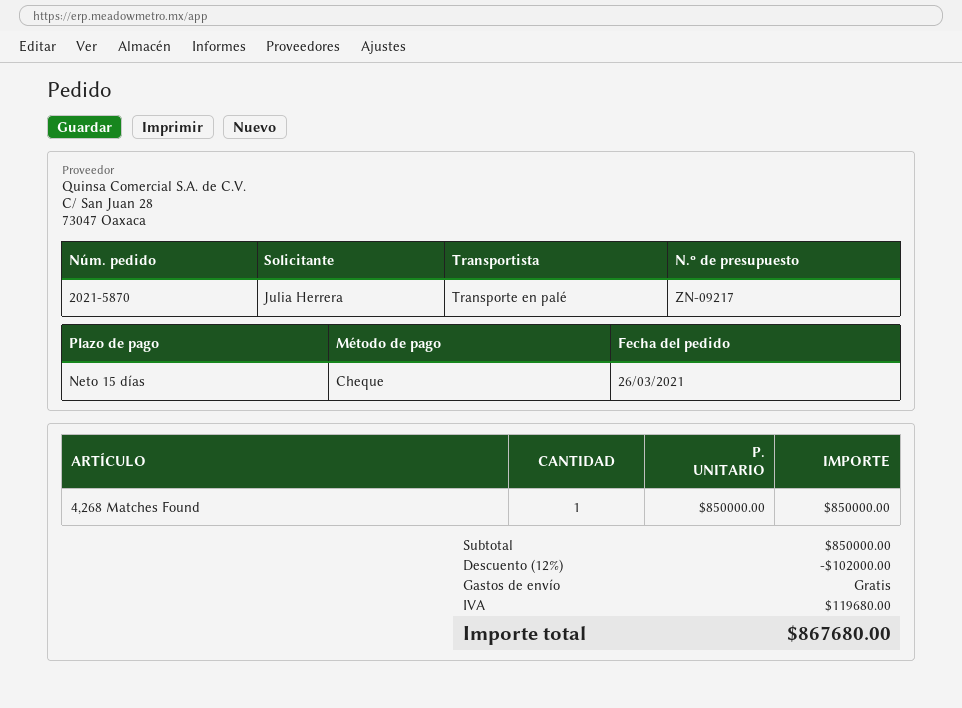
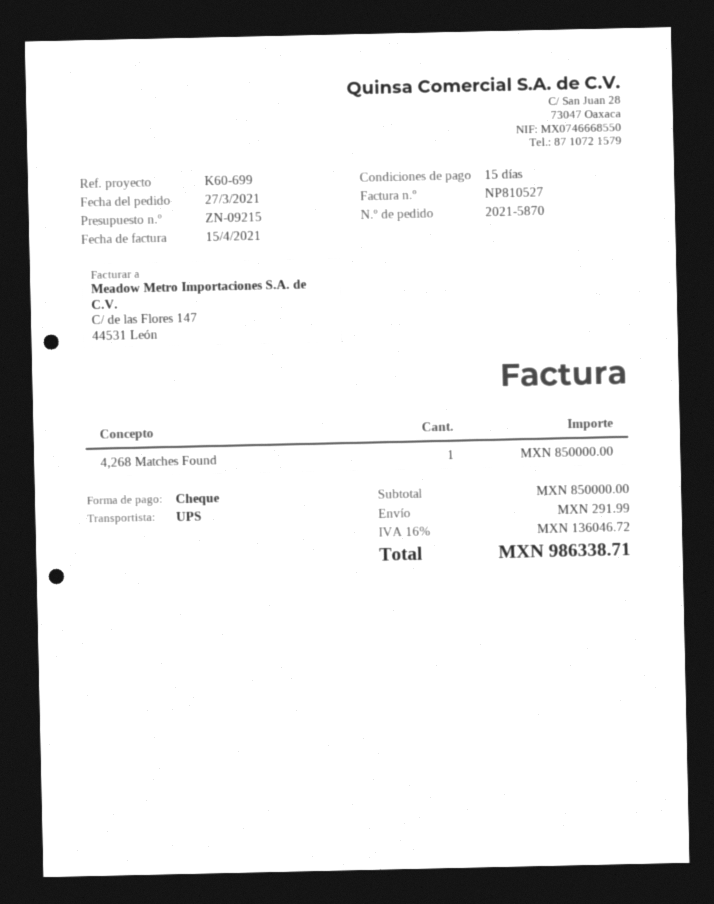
quote number: ZN-09217 -> ZN-09215
order date: 2021-03-26 -> 2021-03-27
shipping method: pallet freight -> UPS
discount: 12% = 102000.00 -> none
shipping: 0.00 -> 291.99
tax: 119680.00 -> 136046.72
total: 867680.00 -> 986338.71

